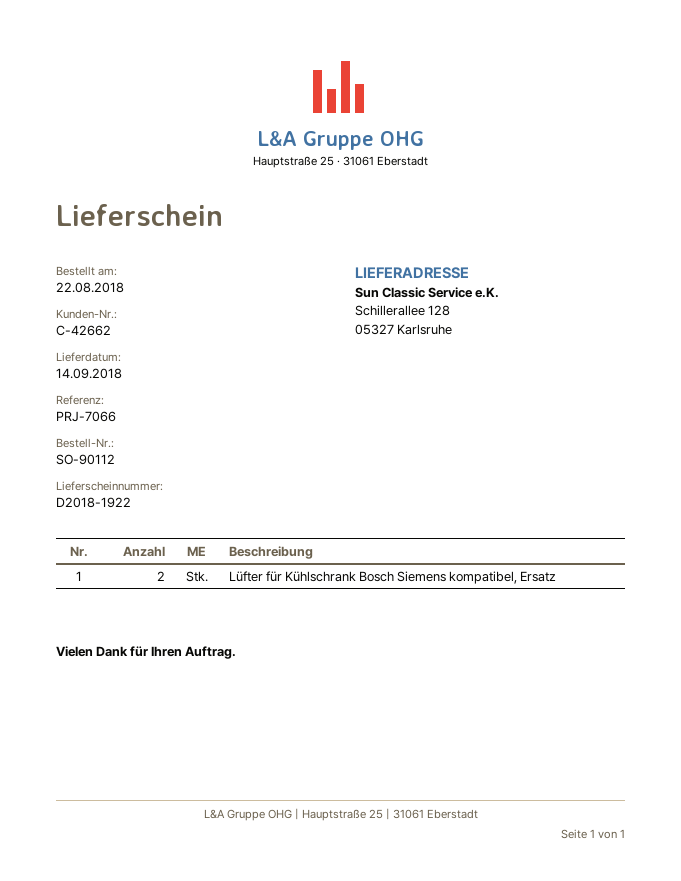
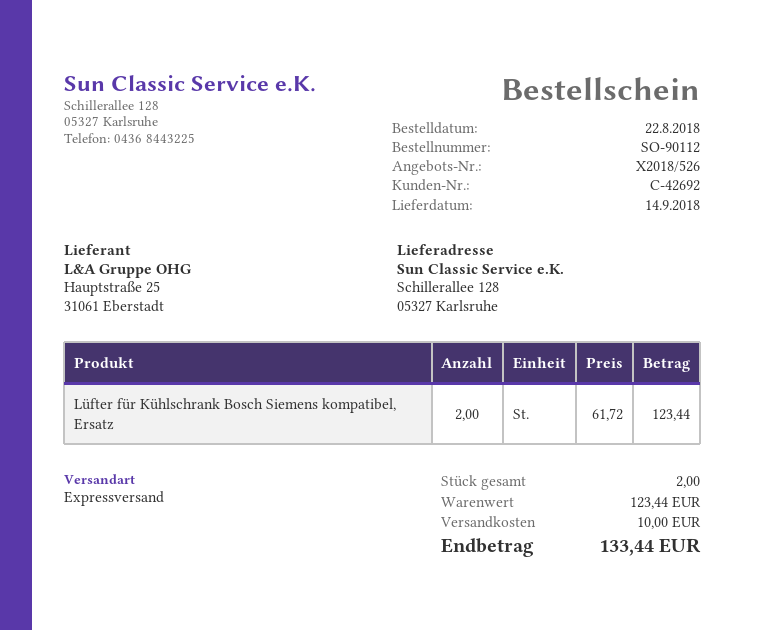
customer number: C-42662 -> C-42692

